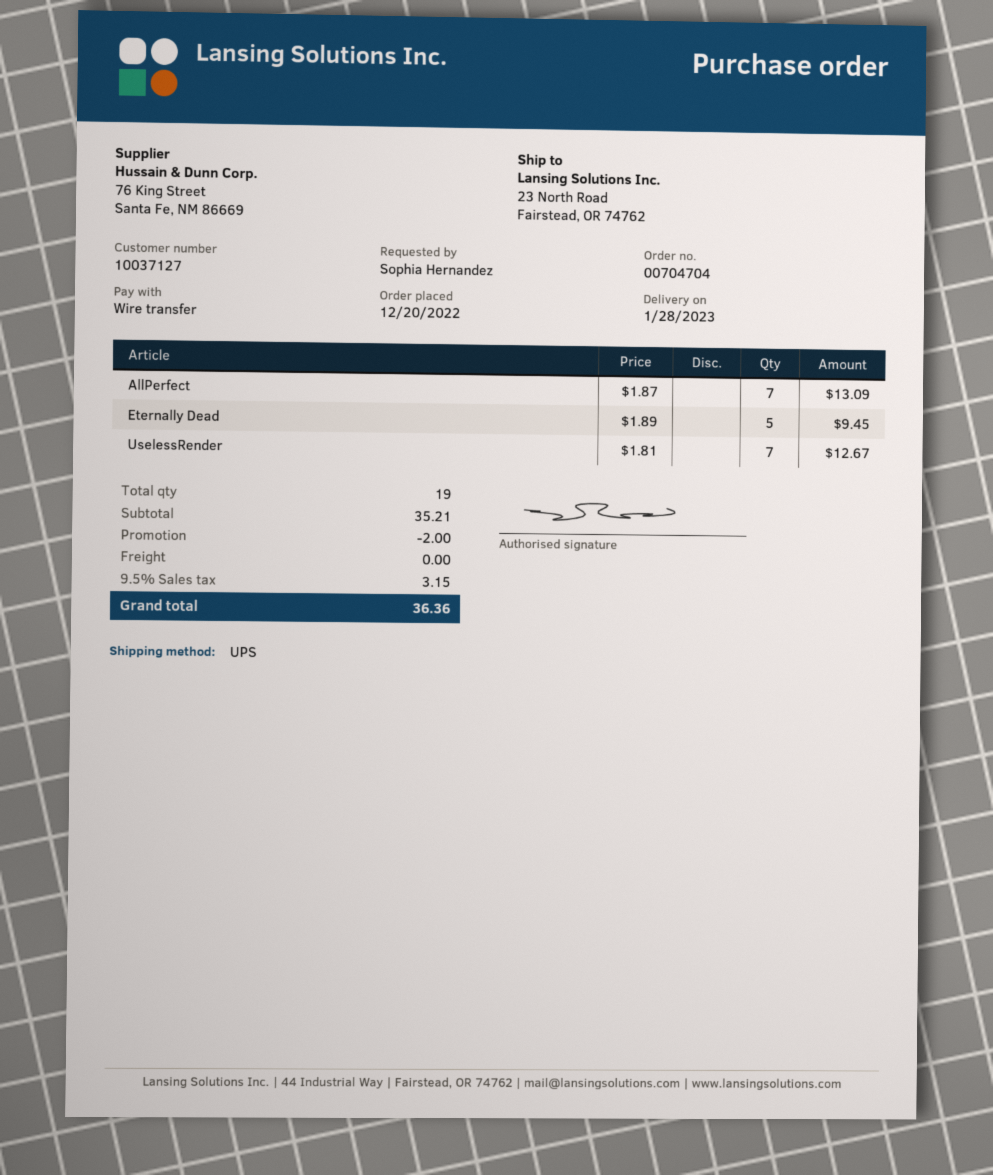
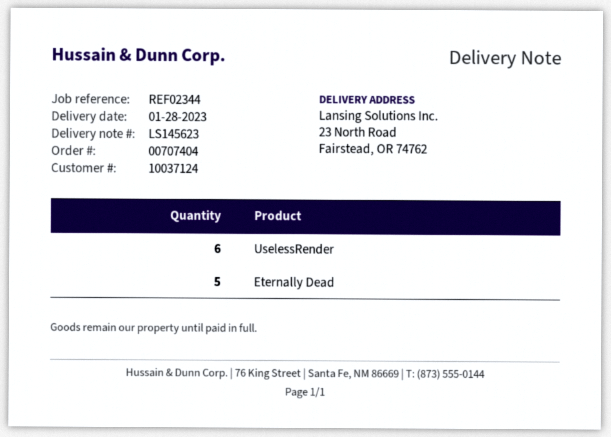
order number: 00704704 -> 00707404
customer number: 10037127 -> 10037124
AllPerfect: 7 -> none
UselessRender: 7 -> 6

